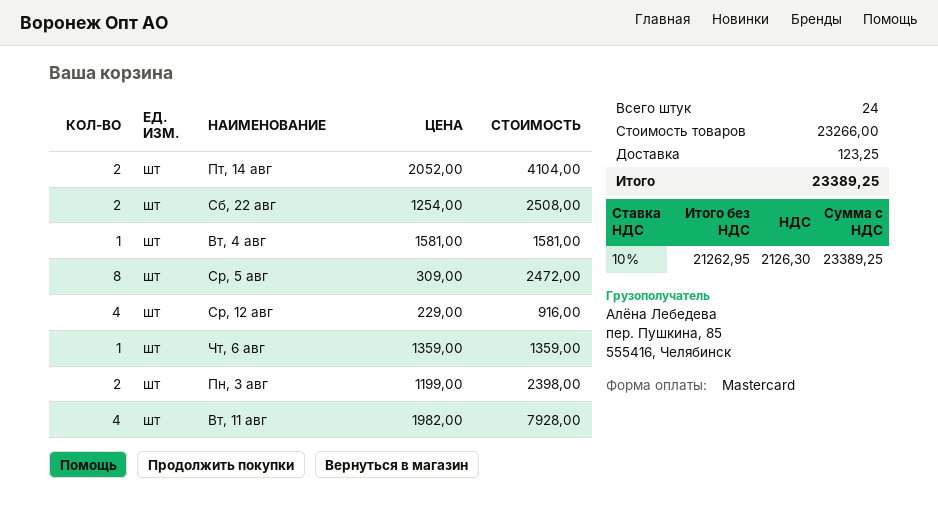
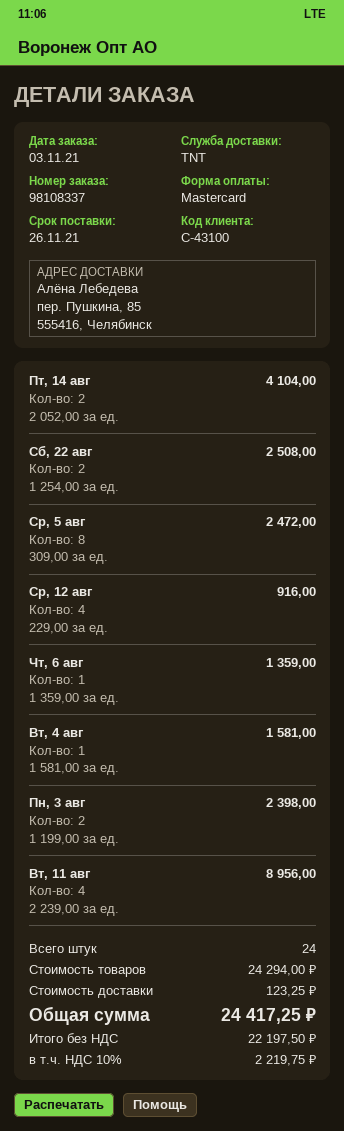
Вт, 11 авг: 4 x 1982.00 = 7928.00 -> 4 x 2239.00 = 8956.00
subtotal: 23266.00 -> 24294.00
net: 21262.95 -> 22197.50
tax: 10% = 2126.30 -> 10% = 2219.75
total: 23389.25 -> 24417.25

